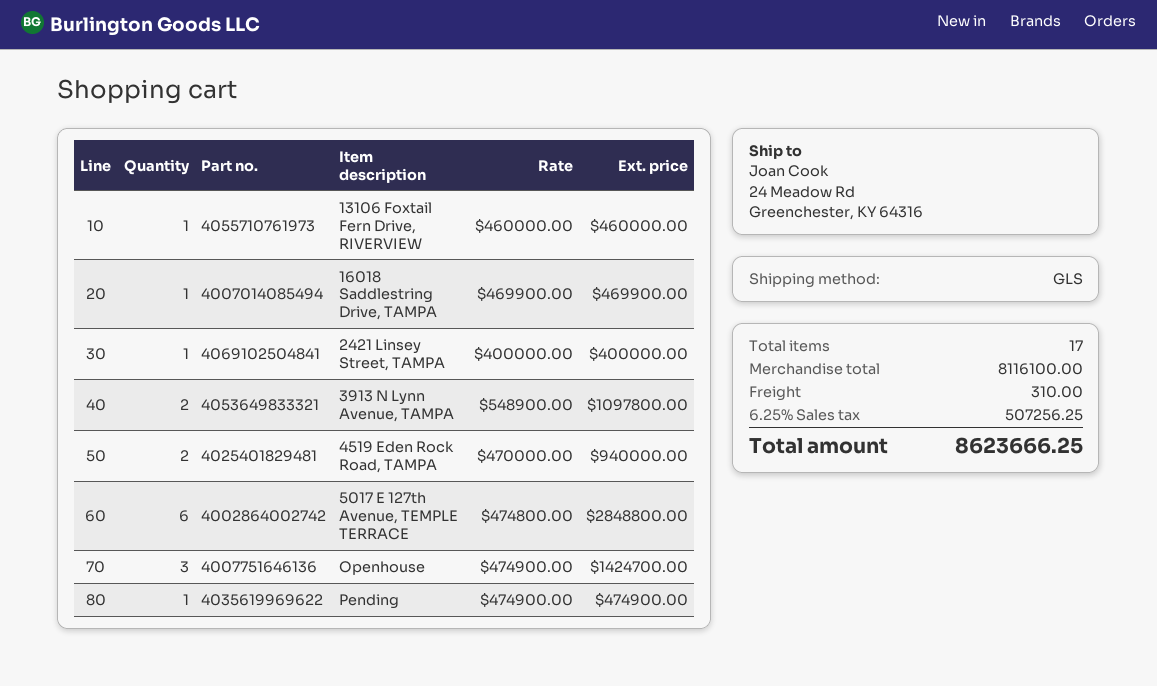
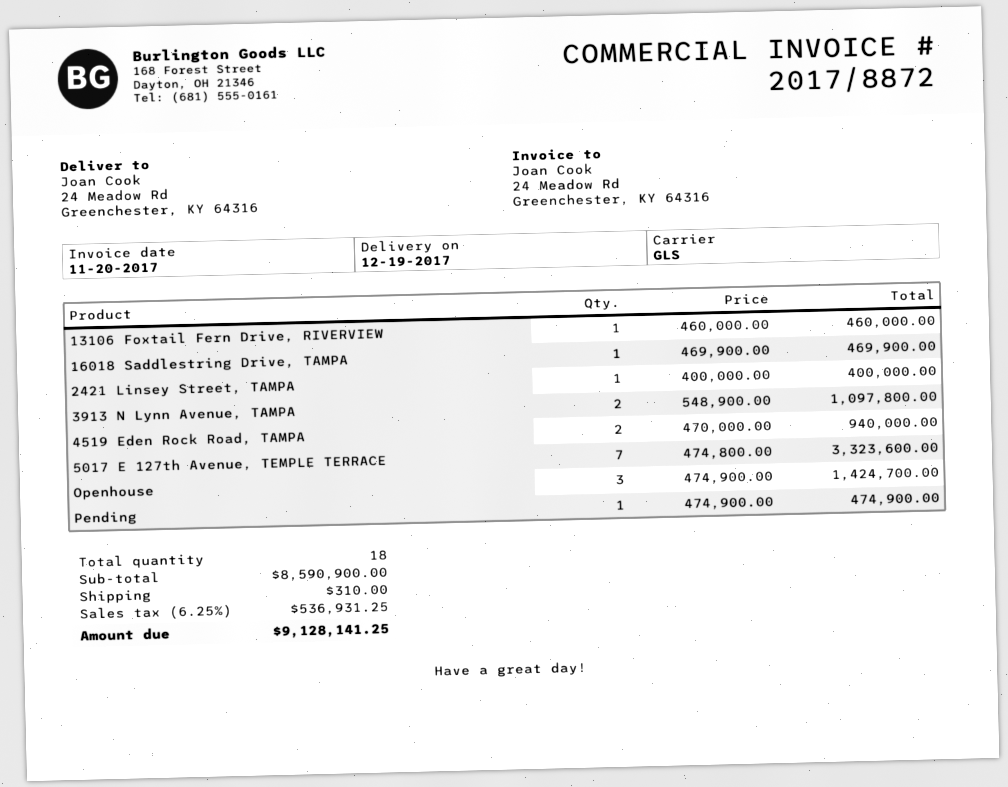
5017 E 127th Avenue, TEMPLE TERRACE: 6 x 474800.00 = 2848800.00 -> 7 x 474800.00 = 3323600.00
total quantity: 17 -> 18
subtotal: 8116100.00 -> 8590900.00
tax: 6.25% = 507256.25 -> 6.25% = 536931.25
total: 8623666.25 -> 9128141.25

